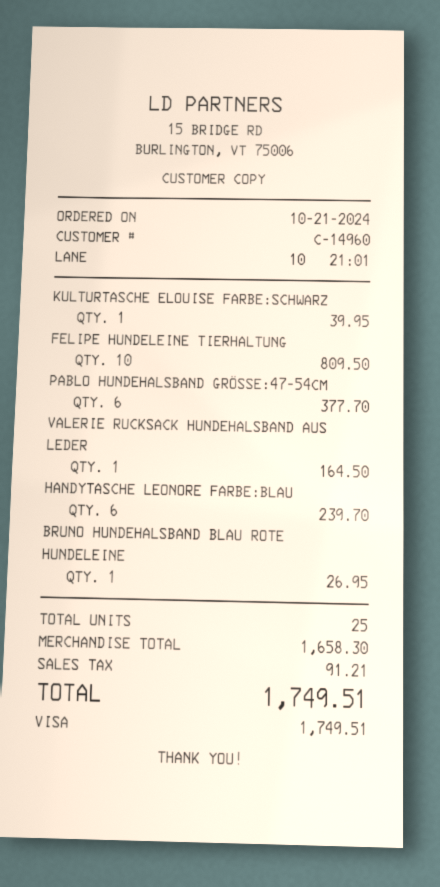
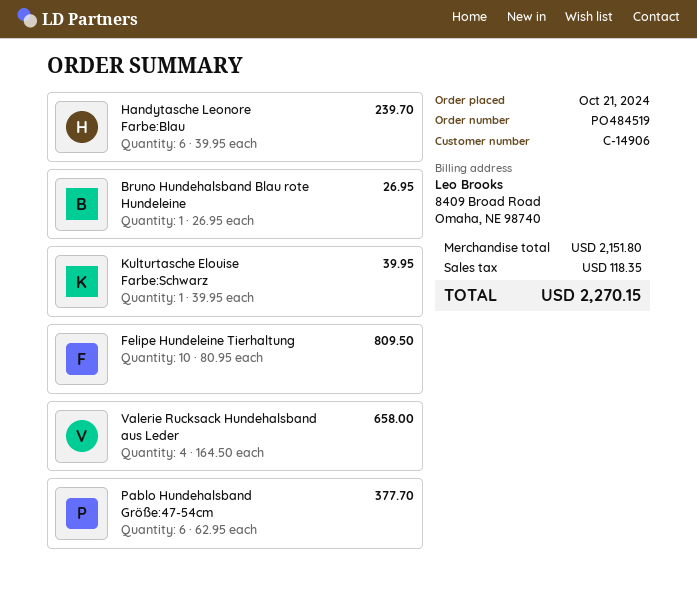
customer number: C-14960 -> C-14906
VALERIE RUCKSACK HUNDEHALSBAND AUS LEDER: 1 for 164.50 -> 4 for 658.00
subtotal: 1658.30 -> 2151.80
tax: 91.21 -> 118.35
total: 1749.51 -> 2270.15

